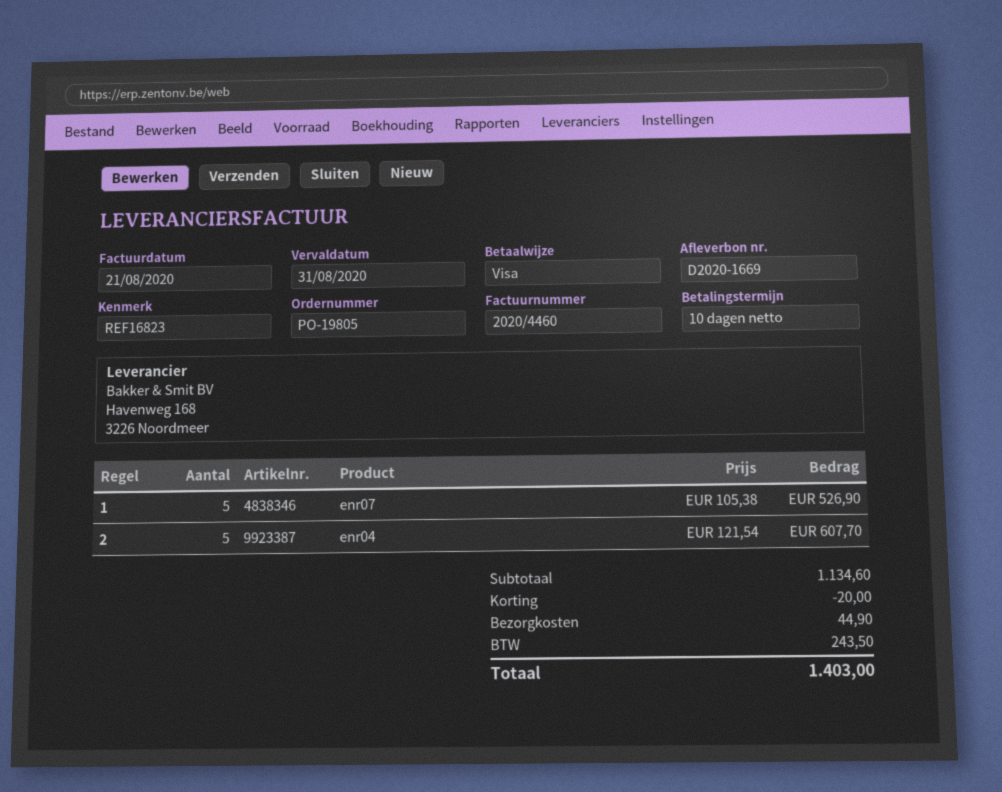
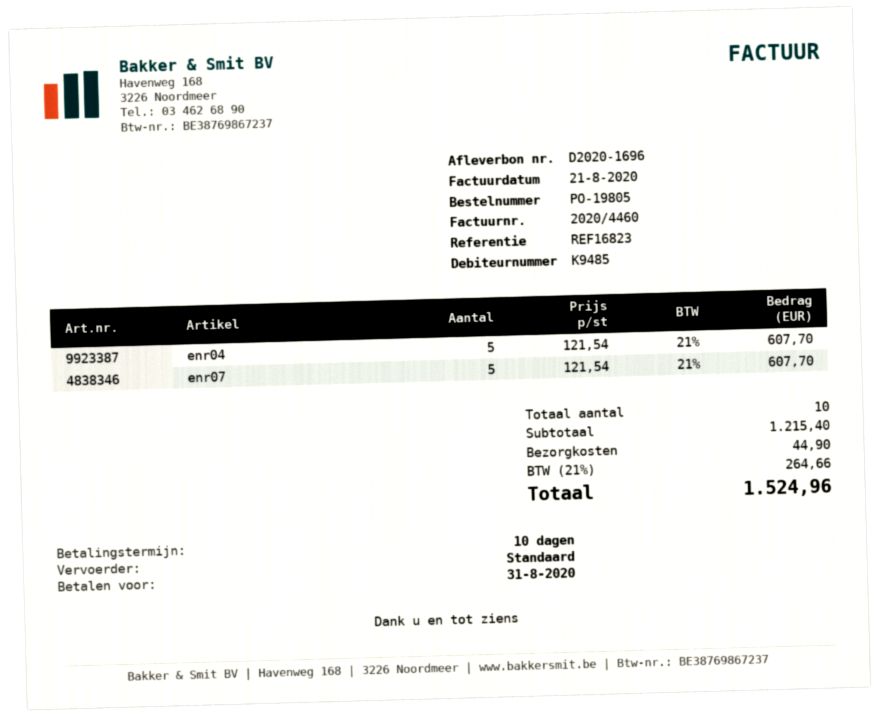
delivery note number: D2020-1669 -> D2020-1696
enr07: 5 x 105.38 = 526.90 -> 5 x 121.54 = 607.70
subtotal: 1134.60 -> 1215.40
discount: 20.00 -> none
tax: 243.50 -> 264.66
total: 1403.00 -> 1524.96

